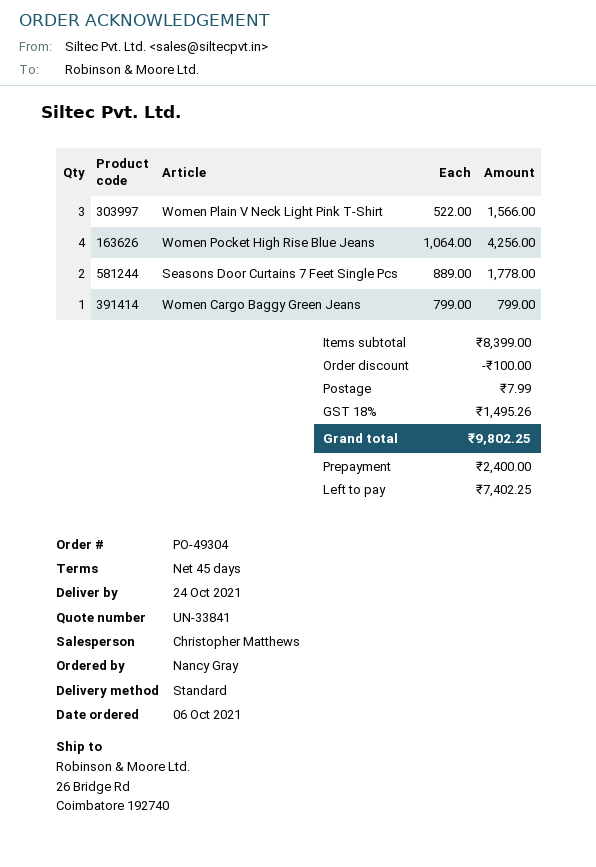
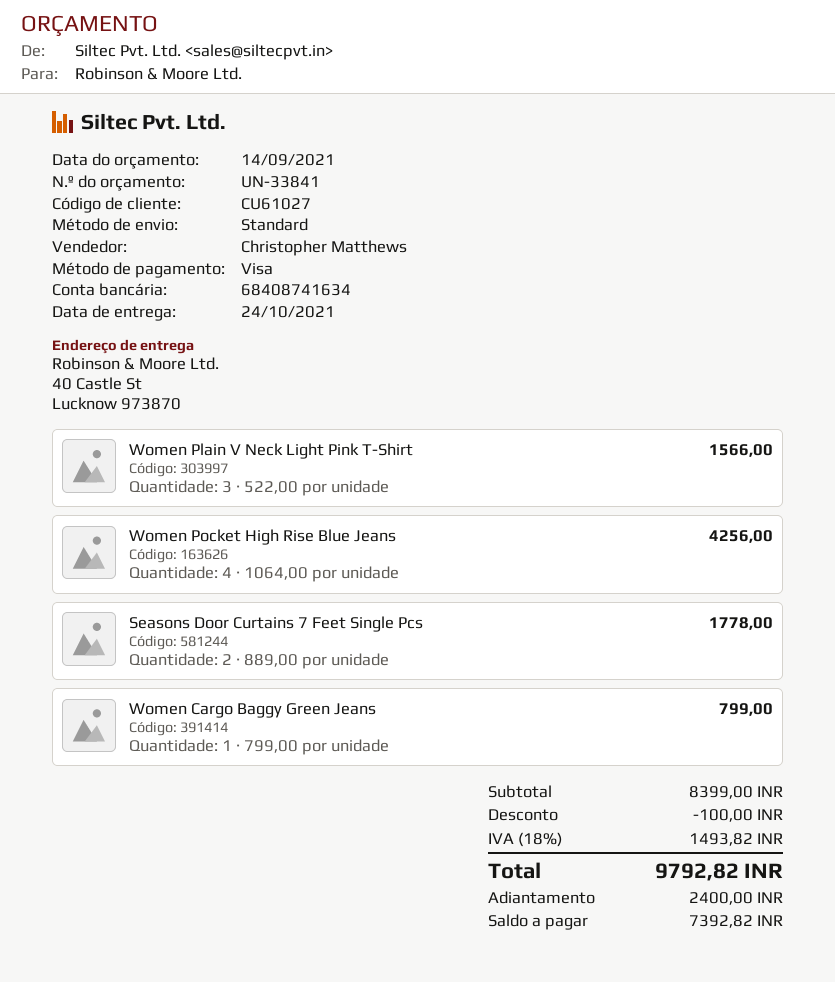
ship to: 26 Bridge Rd, Coimbatore 192740 -> 40 Castle St, Lucknow 973870
shipping: 7.99 -> none
tax: 18% = 1495.26 -> 18% = 1493.82
total: 9802.25 -> 9792.82
balance: 7402.25 -> 7392.82

